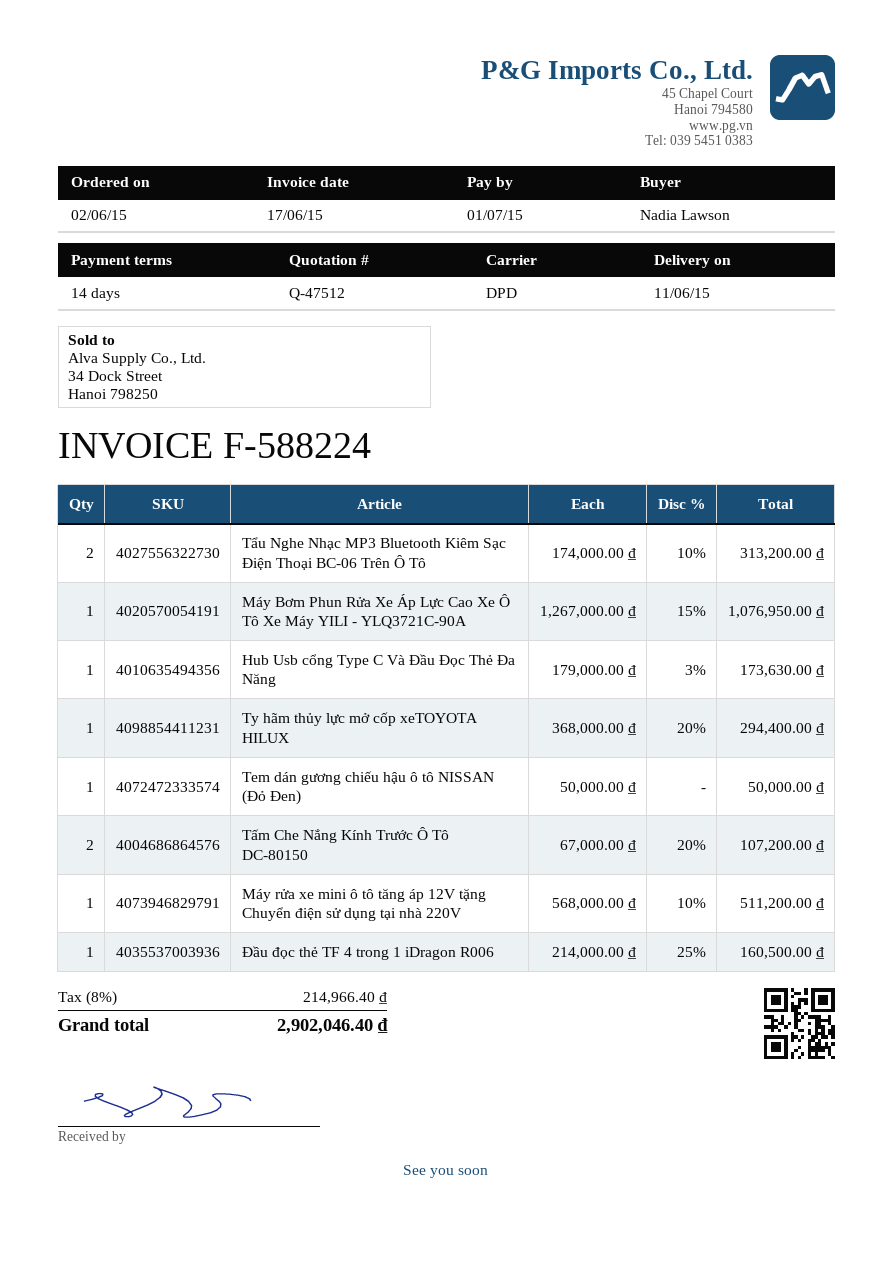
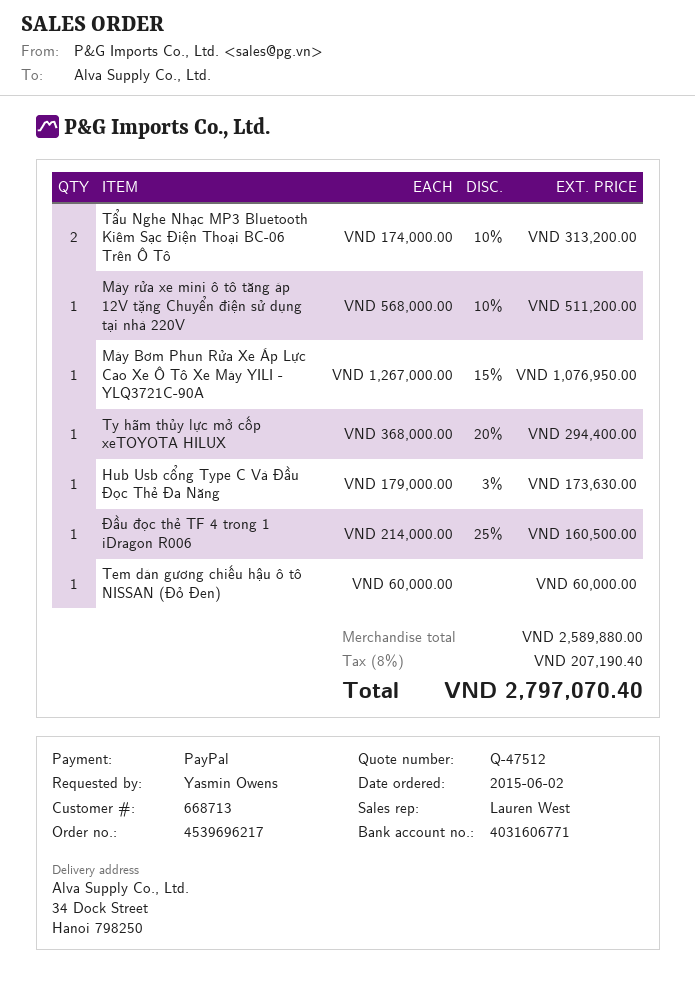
ordered by: Nadia Lawson -> Yasmin Owens
Tem dán gương chiếu hậu ô tô NISSAN (Đỏ Đen): 1 x 50000.00 = 50000.00 -> 1 x 60000.00 = 60000.00
Tấm Che Nắng Kính Trước Ô Tô DC-80150: 2 x 67000.00 - 20% = 107200.00 -> none
tax: 8% = 214966.40 -> 8% = 207190.40
total: 2902046.40 -> 2797070.40

